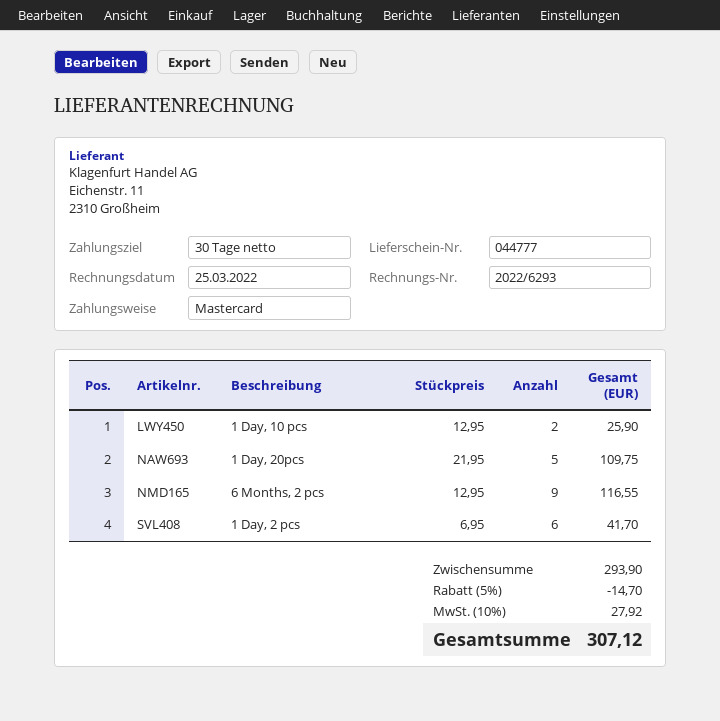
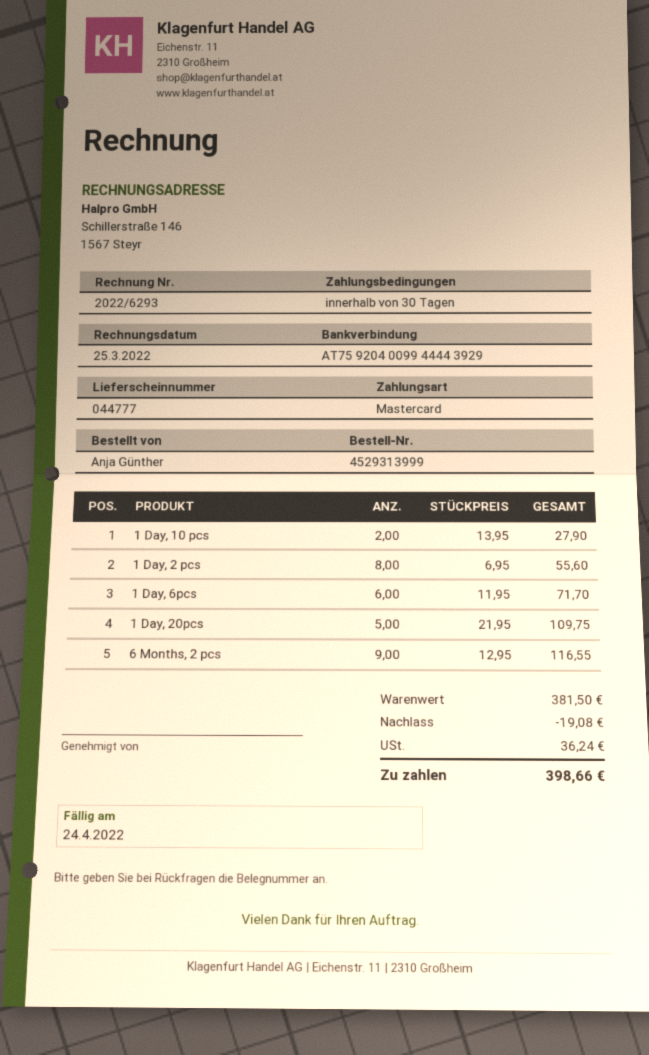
1 Day, 10 pcs: 2 x 12.95 = 25.90 -> 2 x 13.95 = 27.90
1 Day, 2 pcs: 6 x 6.95 = 41.70 -> 8 x 6.95 = 55.60
1 Day, 6pcs: none -> 6 x 11.95 = 71.70
subtotal: 293.90 -> 381.50
discount: 14.70 -> 19.08
tax: 27.92 -> 36.24
total: 307.12 -> 398.66

